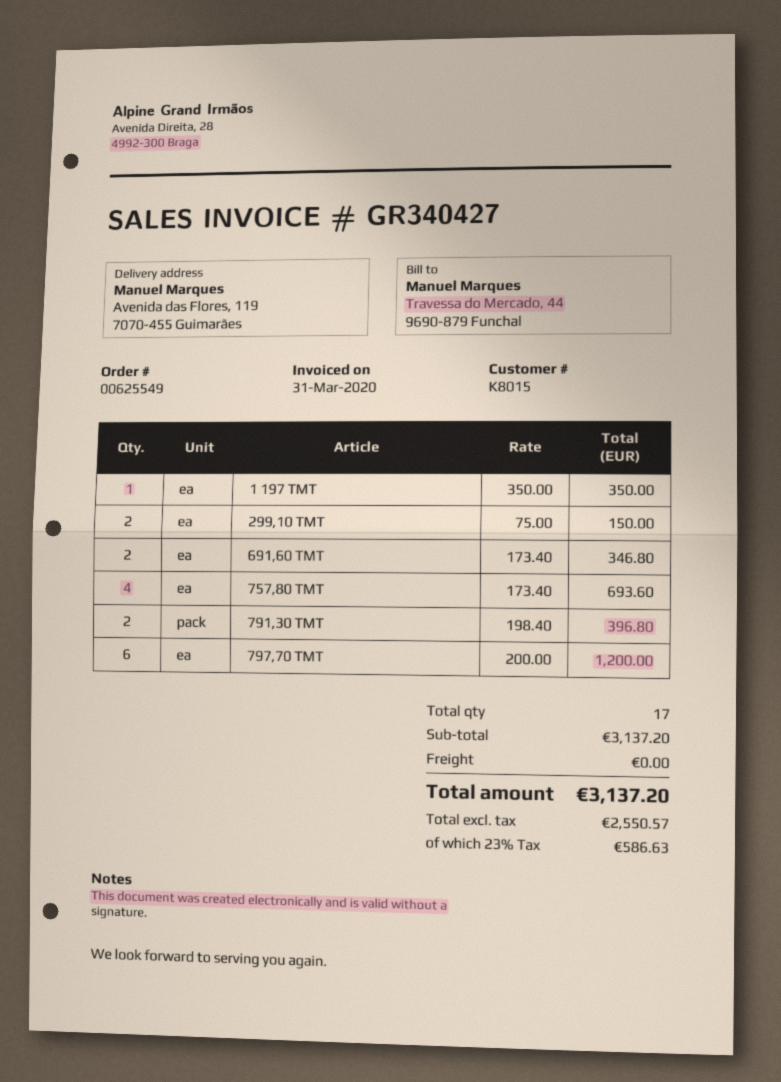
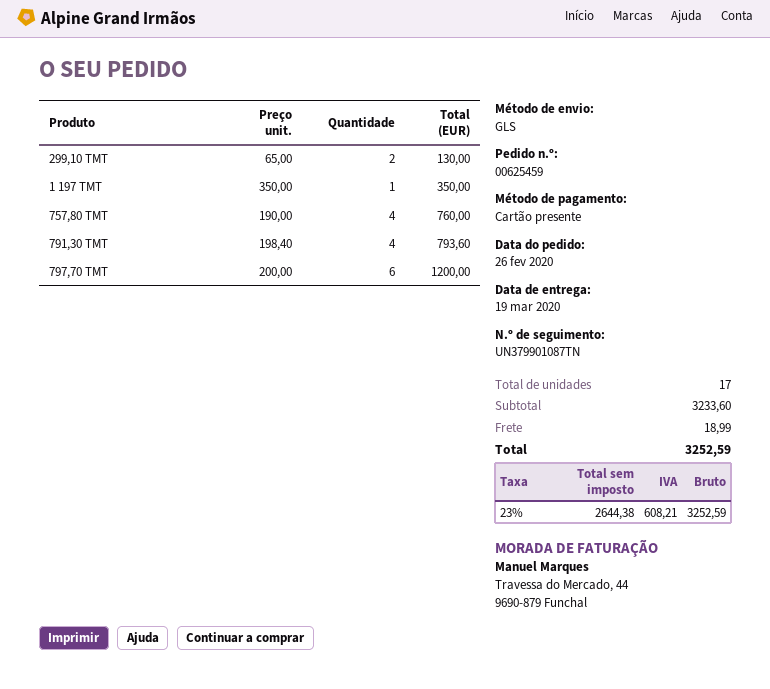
order number: 00625549 -> 00625459
299,10 ТМТ: 2 x 75.00 = 150.00 -> 2 x 65.00 = 130.00
691,60 ТМТ: 2 x 173.40 = 346.80 -> none
757,80 ТМТ: 4 x 173.40 = 693.60 -> 4 x 190.00 = 760.00
791,30 ТМТ: 2 x 198.40 = 396.80 -> 4 x 198.40 = 793.60
subtotal: 3137.20 -> 3233.60
shipping: 0.00 -> 18.99
net: 2550.57 -> 2644.38
tax: 23% = 586.63 -> 23% = 608.21
total: 3137.20 -> 3252.59

